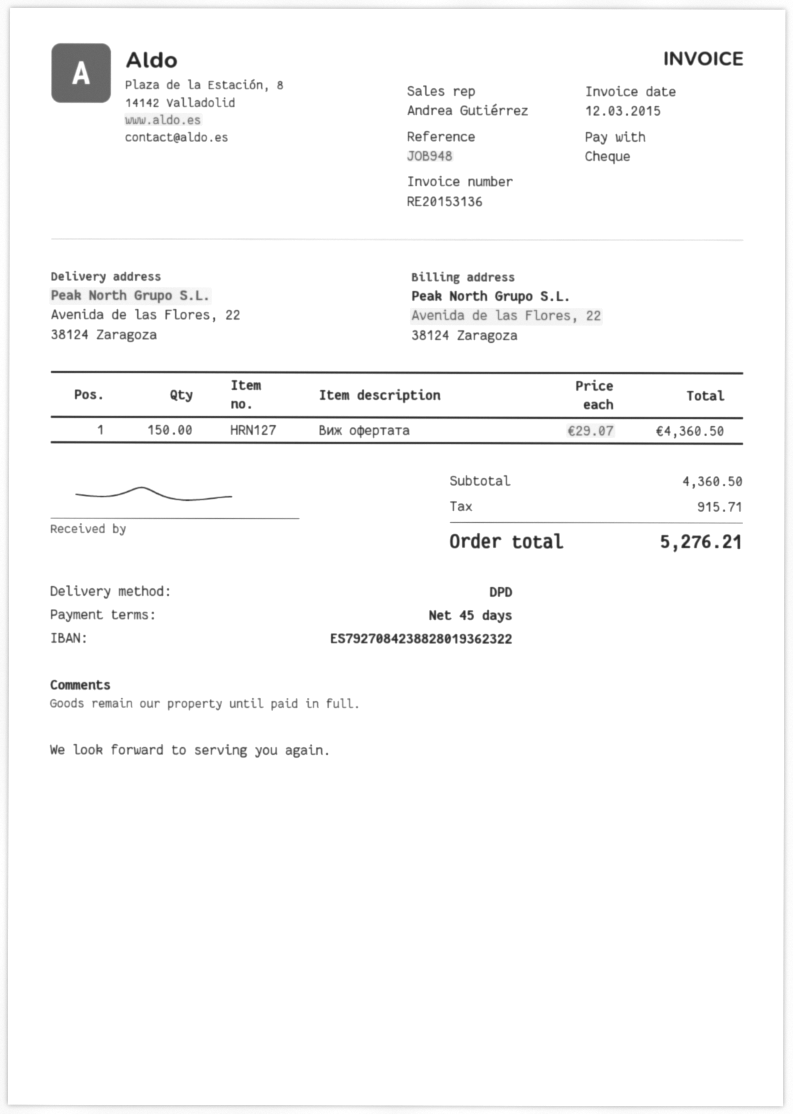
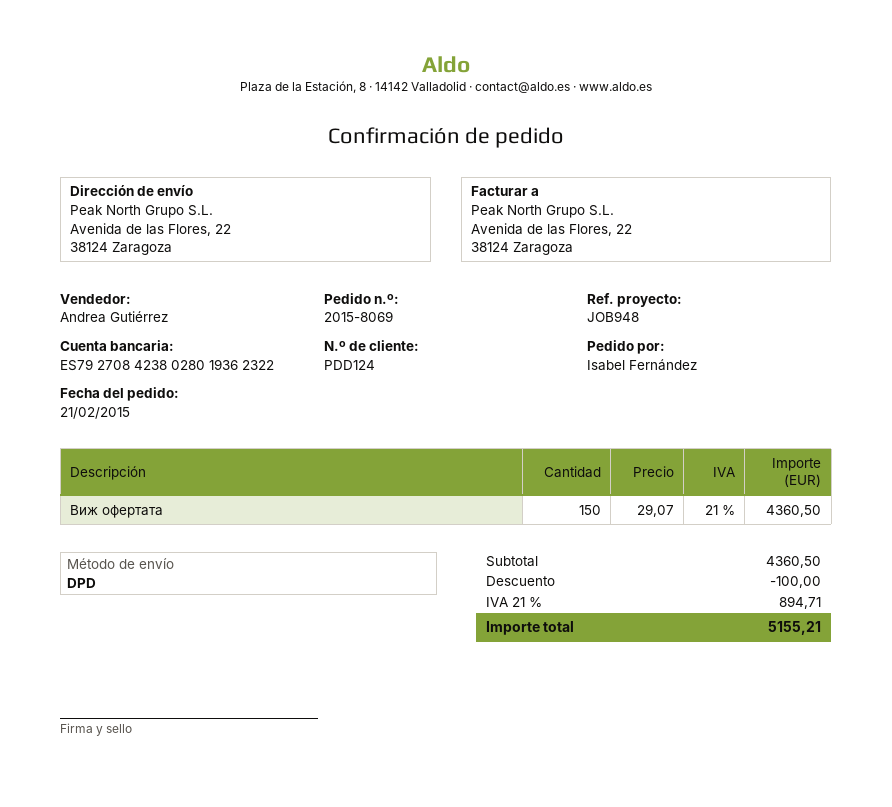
bank account: ES7927084238828019362322 -> ES7927084238028019362322
discount: none -> 100.00
tax: 915.71 -> 894.71
total: 5276.21 -> 5155.21

